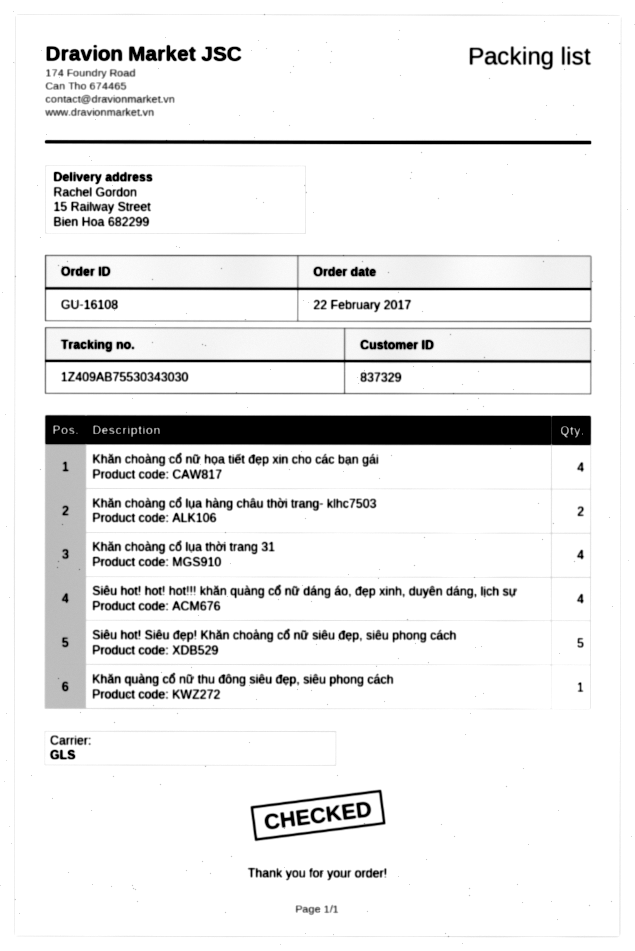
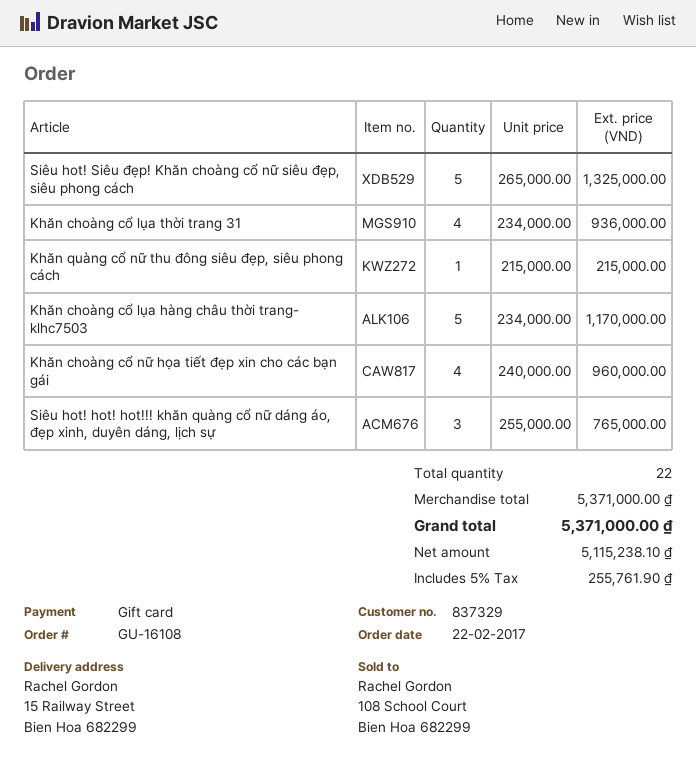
Khăn choàng cổ lụa hàng châu thời trang- klhc7503: 2 -> 5
Siêu hot! hot! hot!!! khăn quàng cổ nữ dáng áo, đẹp xinh, duyên dáng, lịch sự: 4 -> 3

